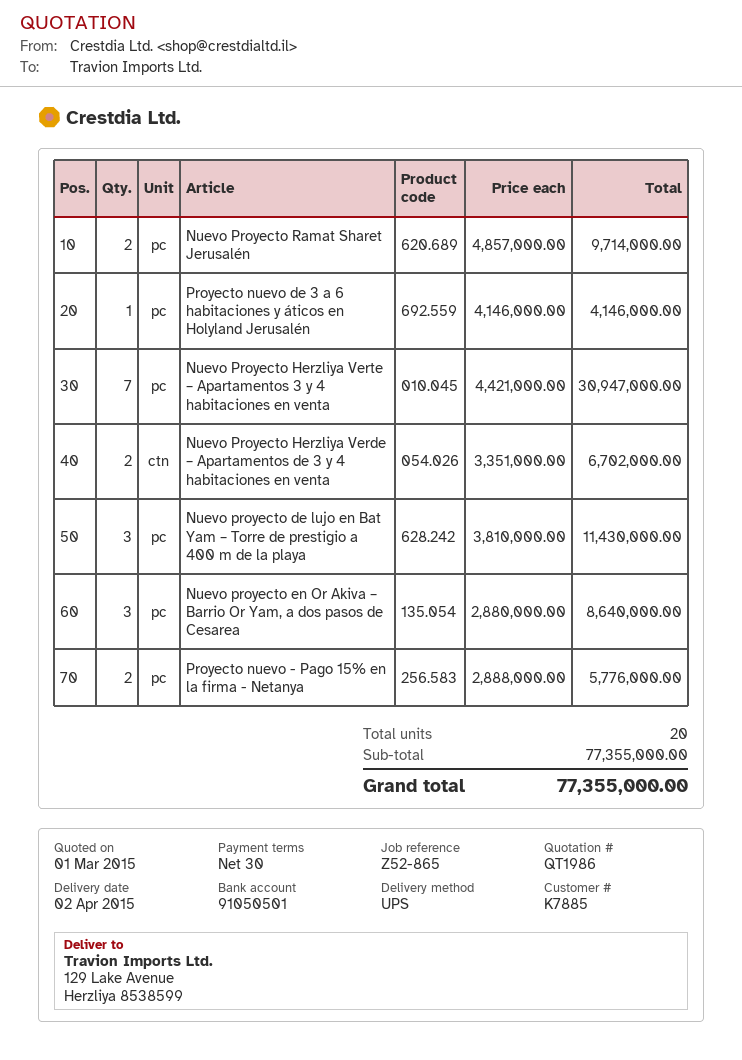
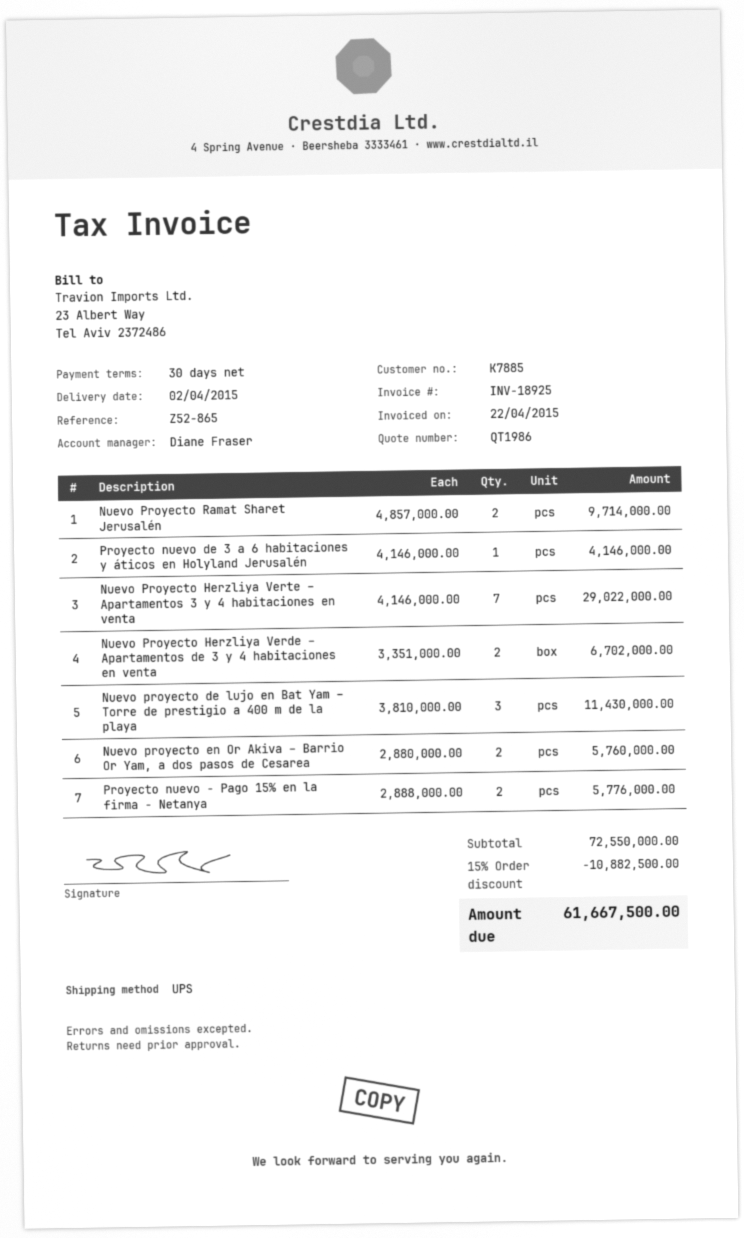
Nuevo Proyecto Herzliya Verte – Apartamentos 3 y 4 habitaciones en venta: 7 x 4421000.00 = 30947000.00 -> 7 x 4146000.00 = 29022000.00
Nuevo proyecto en Or Akiva – Barrio Or Yam, a dos pasos de Cesarea: 3 x 2880000.00 = 8640000.00 -> 2 x 2880000.00 = 5760000.00
subtotal: 77355000.00 -> 72550000.00
discount: none -> 15% = 10882500.00
total: 77355000.00 -> 61667500.00

